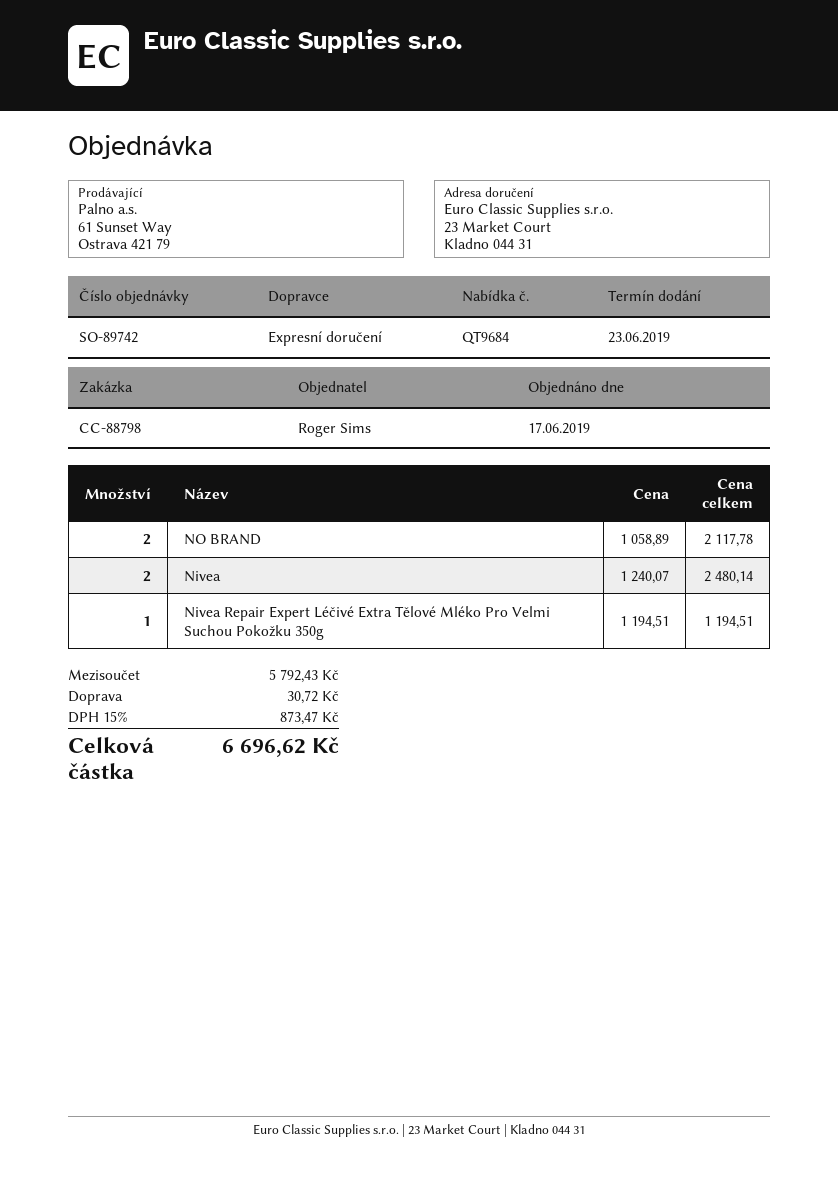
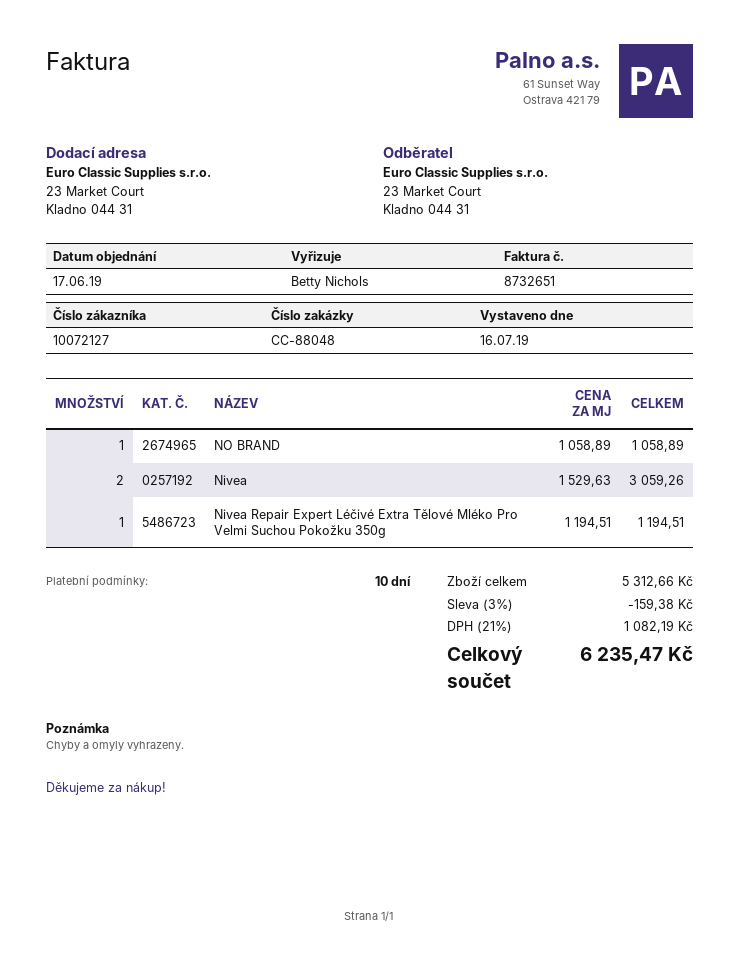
reference: CC-88798 -> CC-88048
NO BRAND: 2 x 1058.89 = 2117.78 -> 1 x 1058.89 = 1058.89
Nivea: 2 x 1240.07 = 2480.14 -> 2 x 1529.63 = 3059.26
subtotal: 5792.43 -> 5312.66
discount: none -> 3% = 159.38
shipping: 30.72 -> none
tax: 15% = 873.47 -> 21% = 1082.19
total: 6696.62 -> 6235.47

